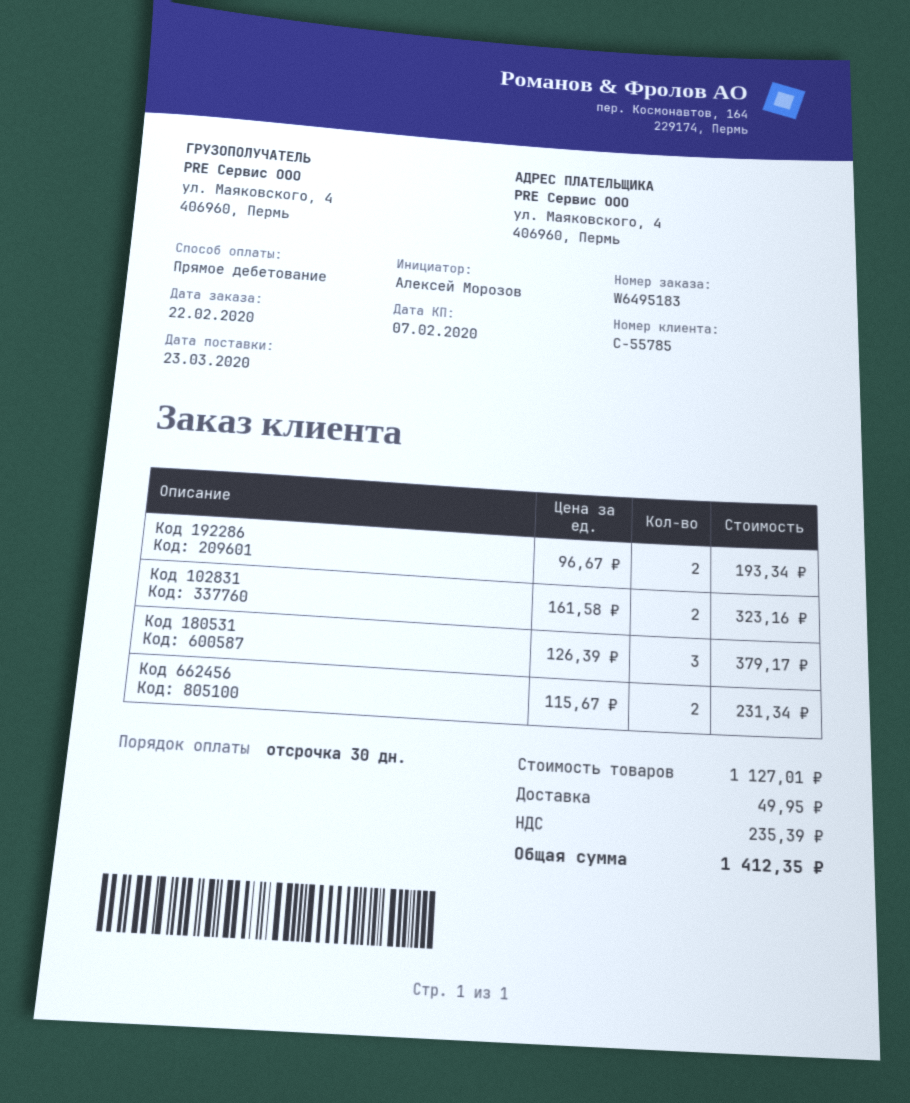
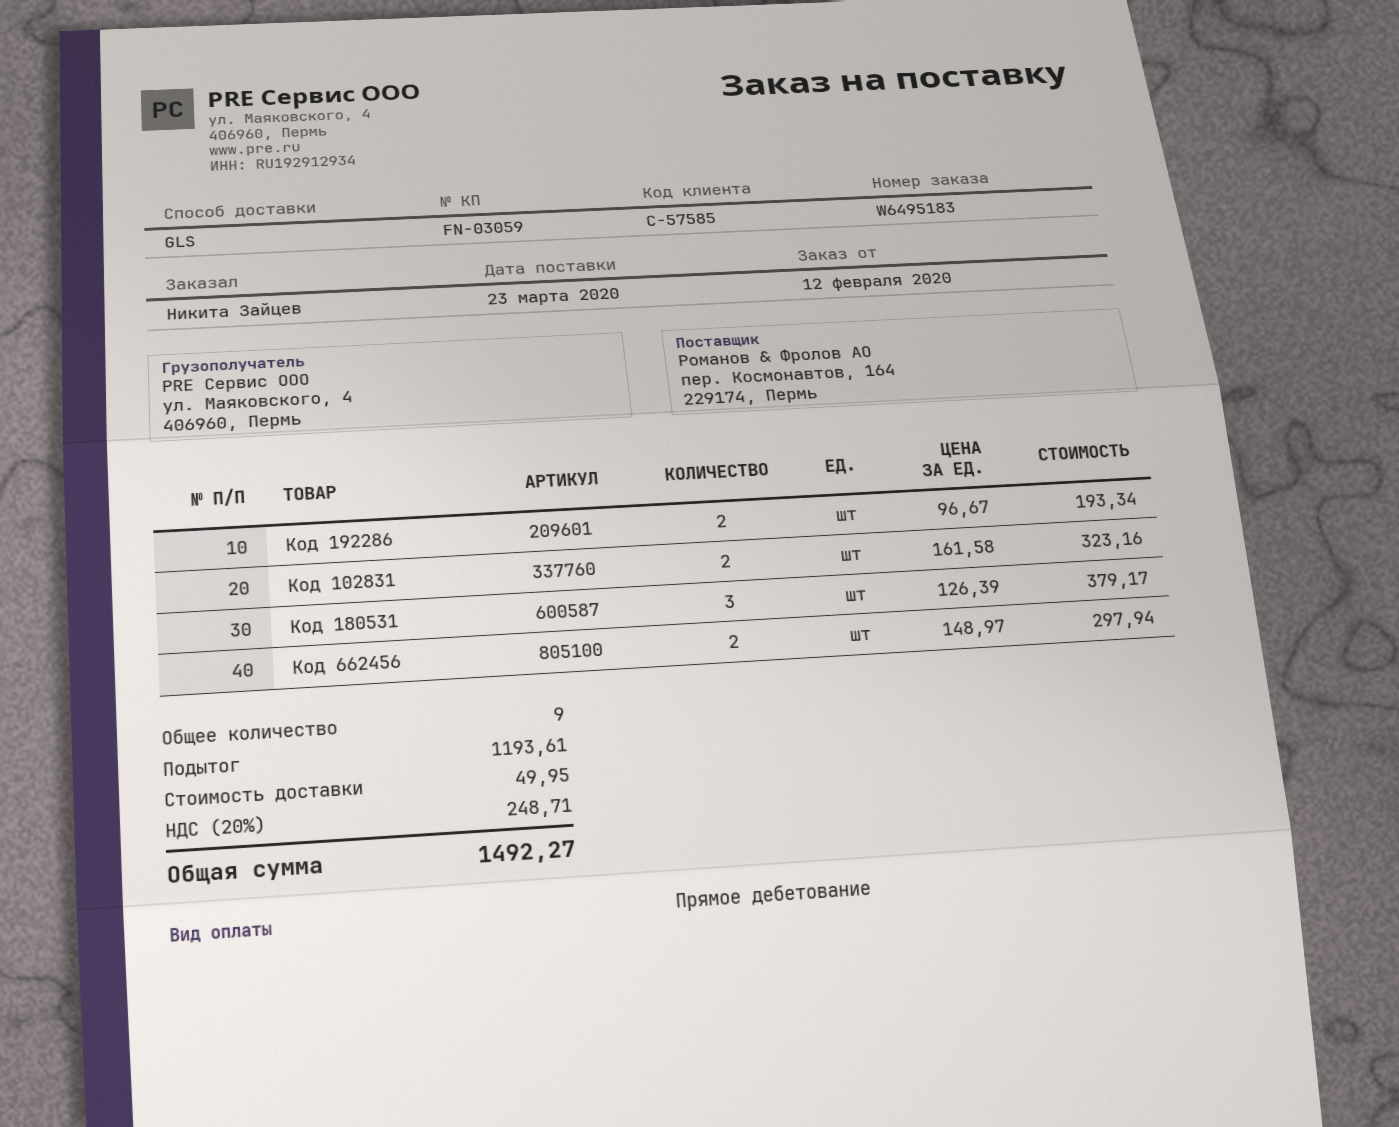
order date: 2020-02-22 -> 2020-02-12
customer number: C-55785 -> C-57585
ordered by: Алексей Морозов -> Никита Зайцев
Код 662456: 2 x 115.67 = 231.34 -> 2 x 148.97 = 297.94
subtotal: 1127.01 -> 1193.61
tax: 235.39 -> 248.71
total: 1412.35 -> 1492.27

